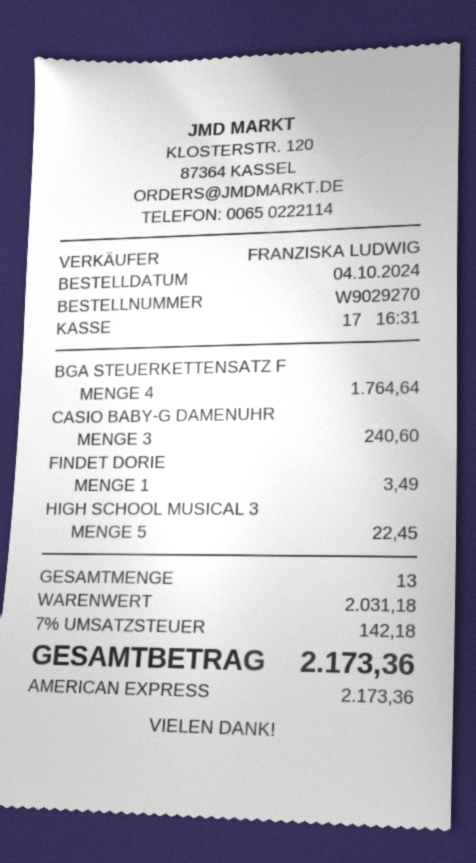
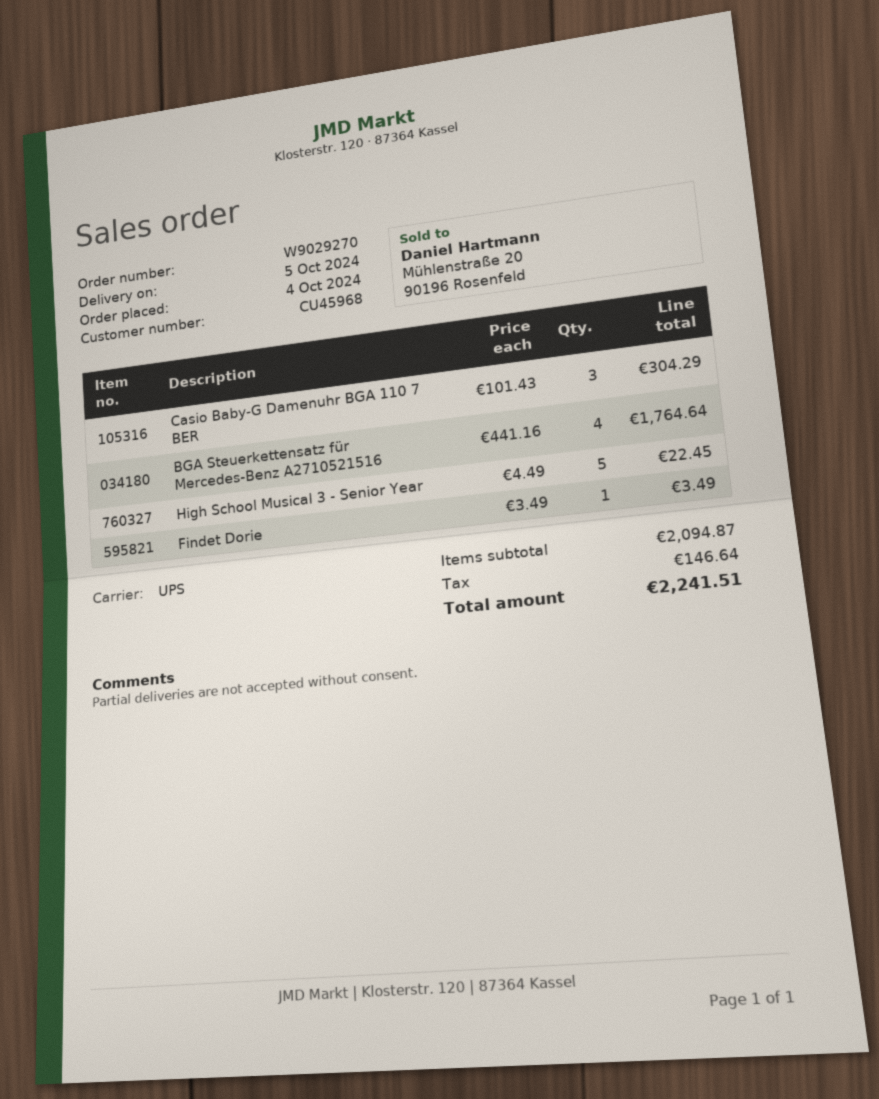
CASIO BABY‑G DAMENUHR: 3 for 240.60 -> 3 for 304.29
subtotal: 2031.18 -> 2094.87
tax: 142.18 -> 146.64
total: 2173.36 -> 2241.51

